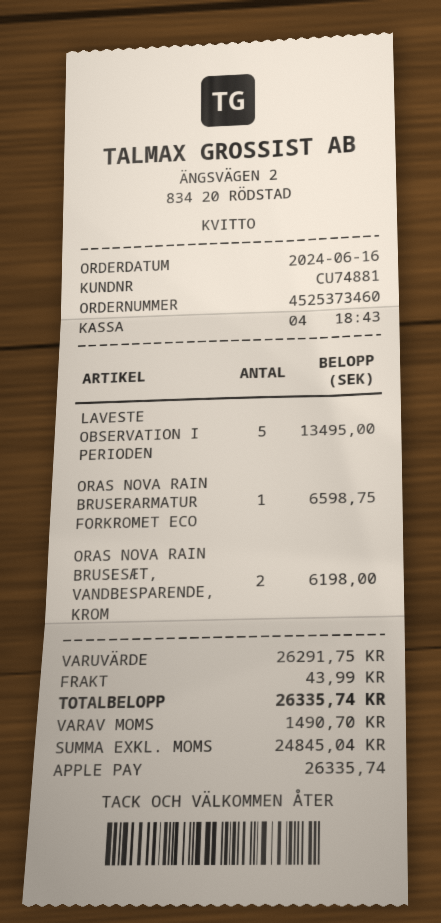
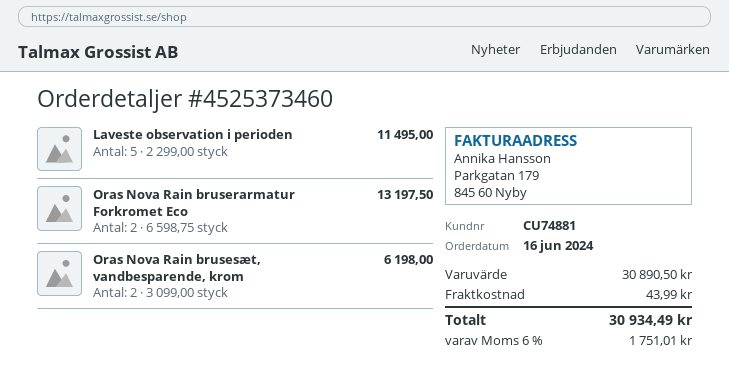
LAVESTE OBSERVATION I PERIODEN: 5 for 13495.00 -> 5 for 11495.00
ORAS NOVA RAIN BRUSERARMATUR FORKROMET ECO: 1 for 6598.75 -> 2 for 13197.50
subtotal: 26291.75 -> 30890.50
tax: 1490.70 -> 1751.01
total: 26335.74 -> 30934.49

